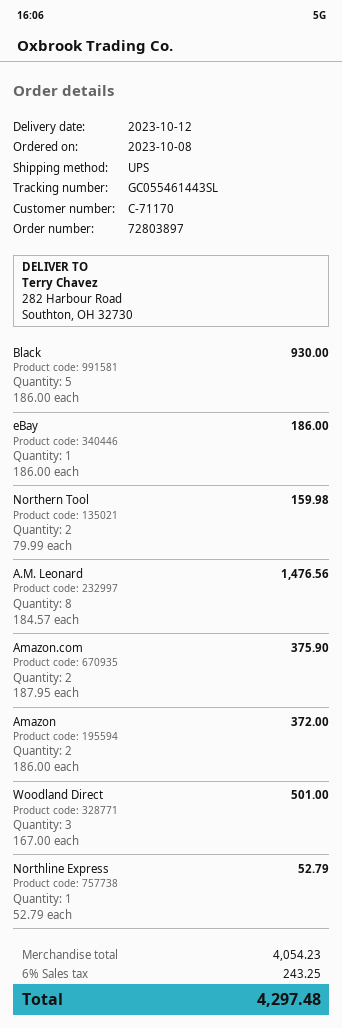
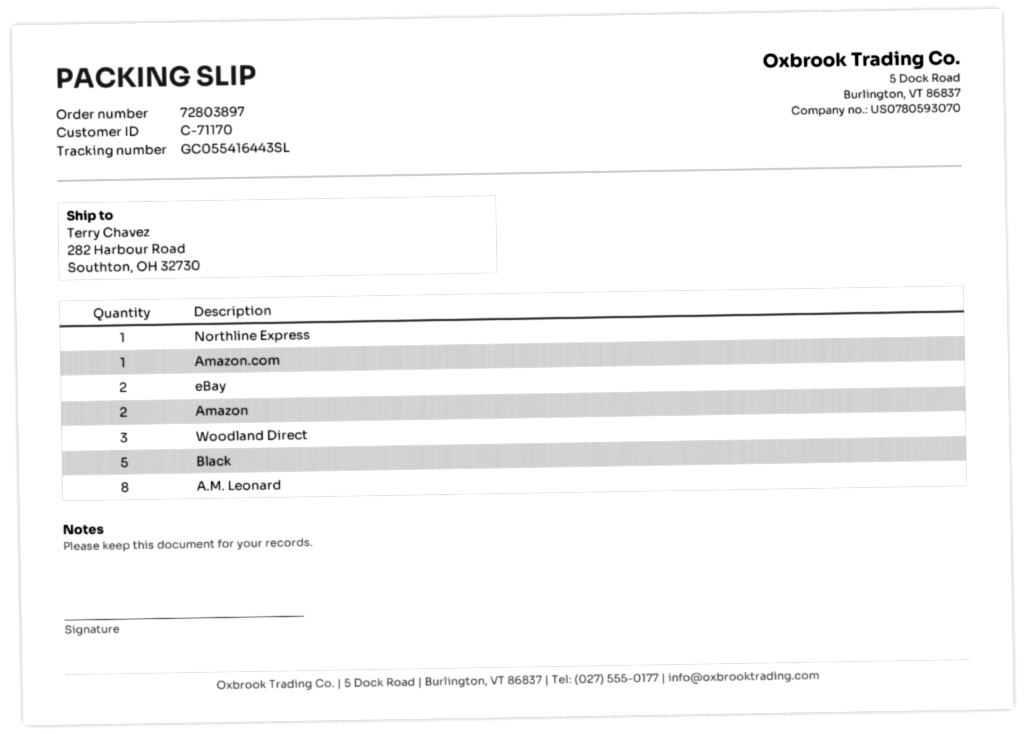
tracking number: GC055461443SL -> GC055416443SL
eBay: 1 -> 2
Northern Tool: 2 -> none
Amazon.com: 2 -> 1

